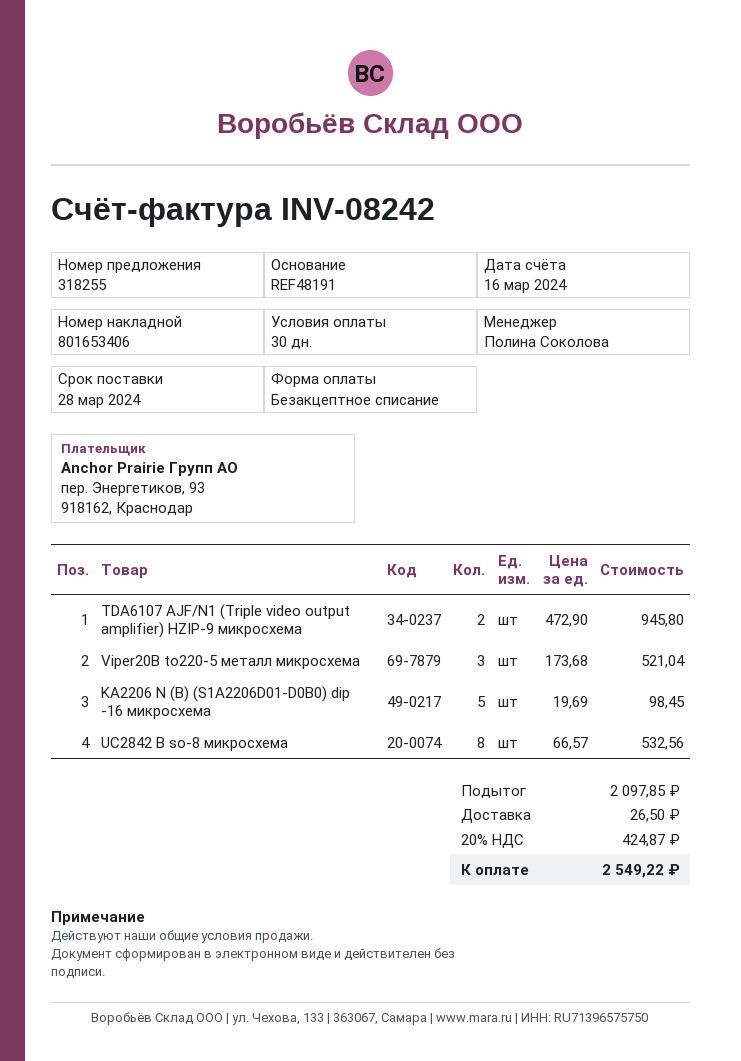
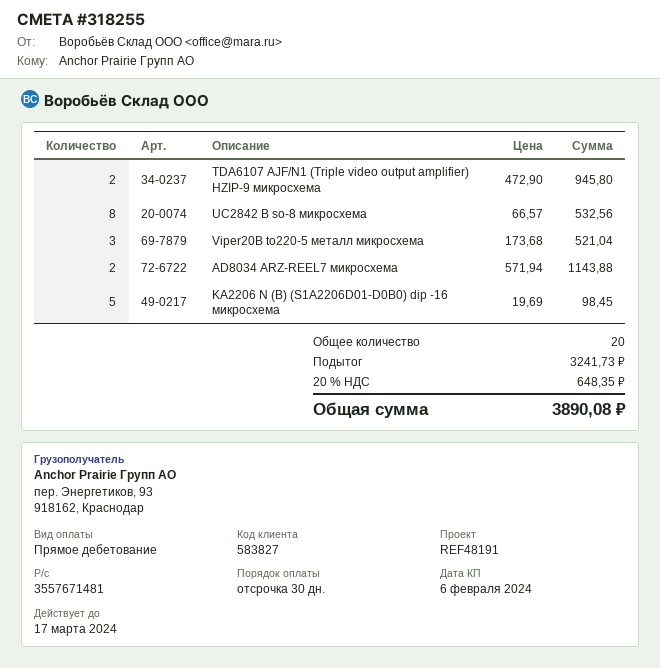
AD8034 ARZ-REEL7 микросхема: none -> 2 x 571.94 = 1143.88
subtotal: 2097.85 -> 3241.73
shipping: 26.50 -> none
tax: 20% = 424.87 -> 20% = 648.35
total: 2549.22 -> 3890.08

